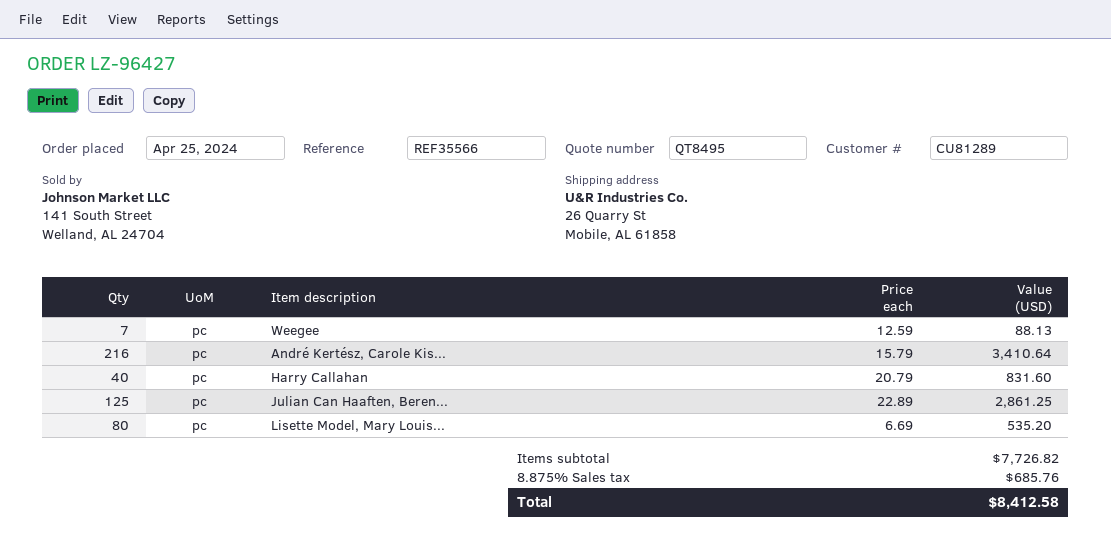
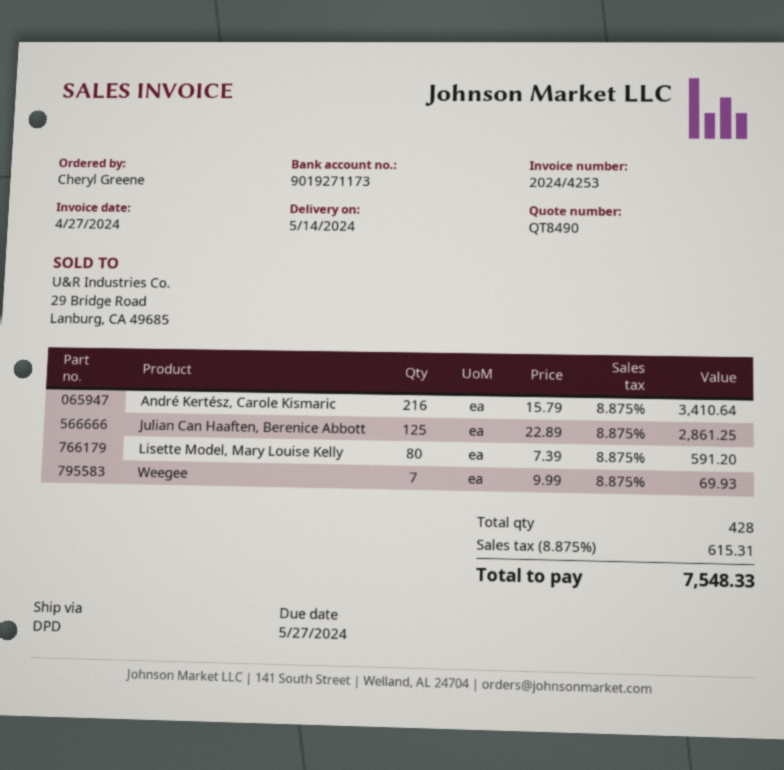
quote number: QT8495 -> QT8490
Weegee: 7 x 12.59 = 88.13 -> 7 x 9.99 = 69.93
Harry Callahan: 40 x 20.79 = 831.60 -> none
Lisette Model, Mary Louis...: 80 x 6.69 = 535.20 -> 80 x 7.39 = 591.20
tax: 8.875% = 685.76 -> 8.875% = 615.31
total: 8412.58 -> 7548.33

